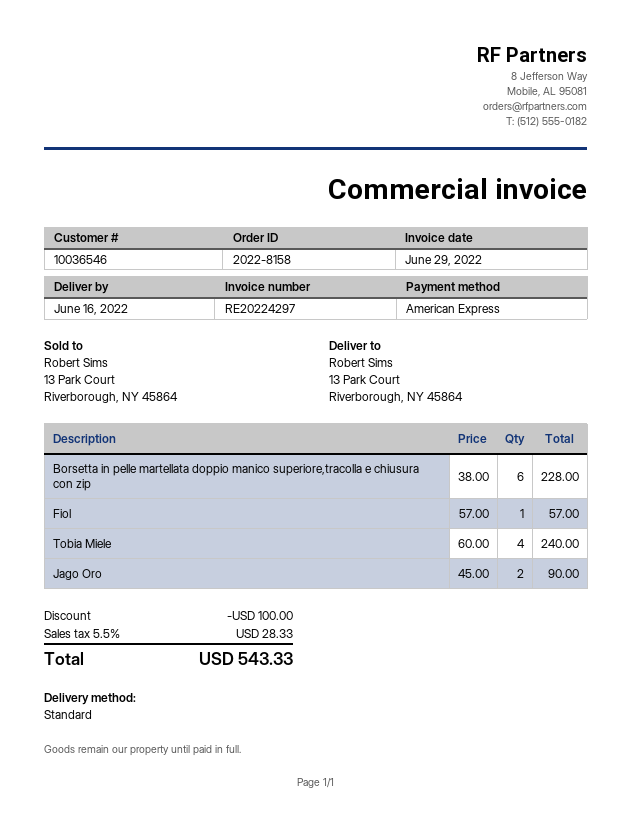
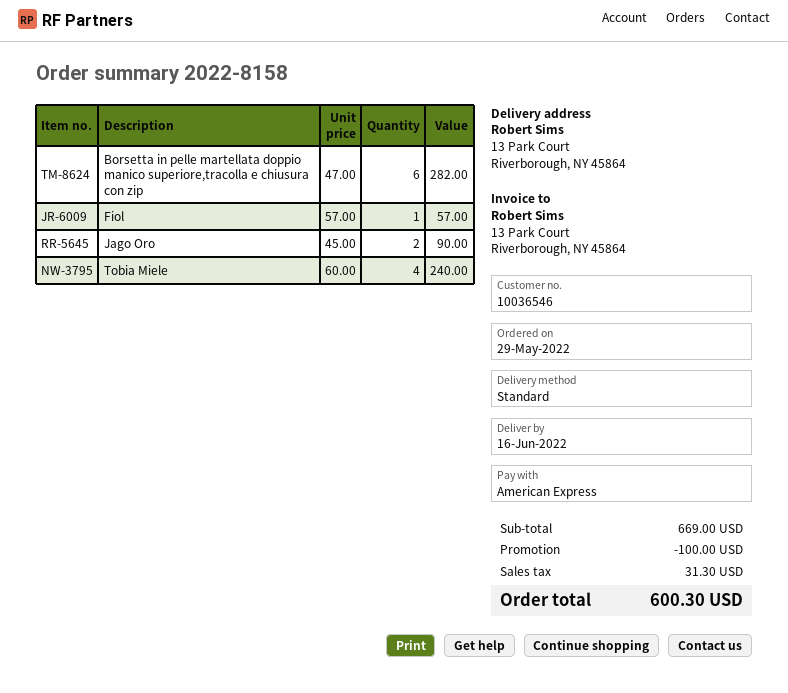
Borsetta in pelle martellata doppio manico superiore,tracolla e chiusura con zip: 6 x 38.00 = 228.00 -> 6 x 47.00 = 282.00
tax: 28.33 -> 31.30
total: 543.33 -> 600.30

